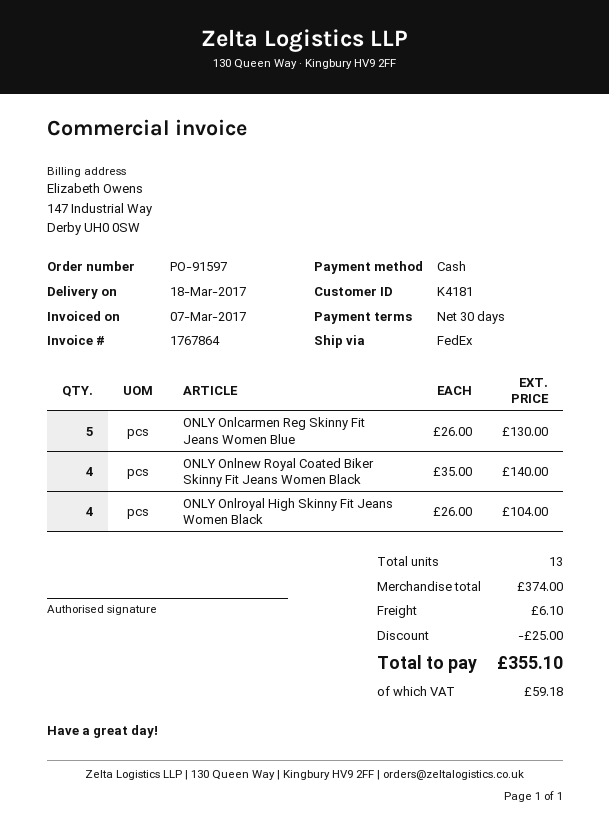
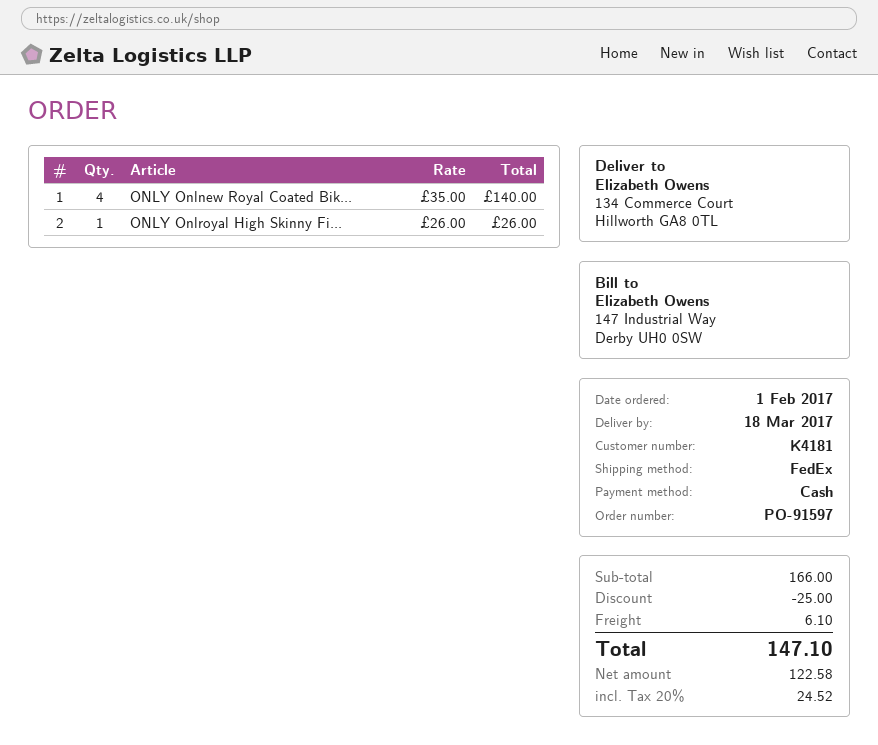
ONLY Onlcarmen Reg Skinny Fit Jeans Women Blue: 5 x 26.00 = 130.00 -> none
ONLY Onlroyal High Skinny Fit Jeans Women Black: 4 x 26.00 = 104.00 -> 1 x 26.00 = 26.00
subtotal: 374.00 -> 166.00
tax: 59.18 -> 24.52
total: 355.10 -> 147.10

